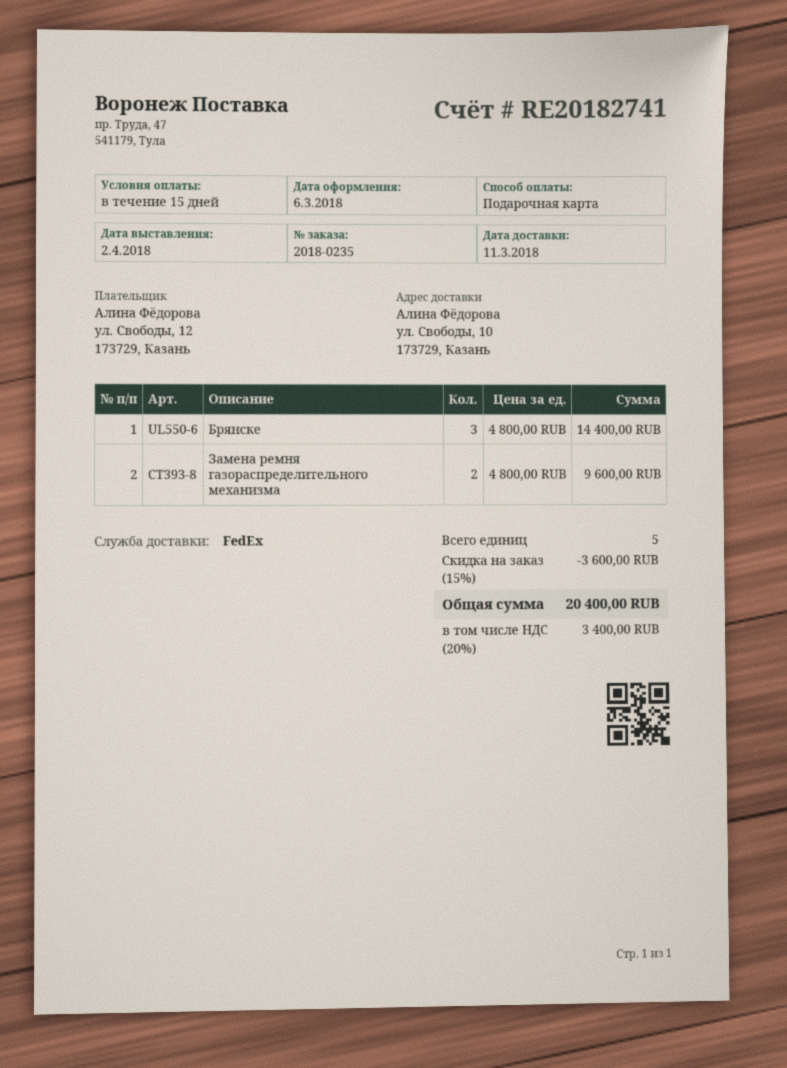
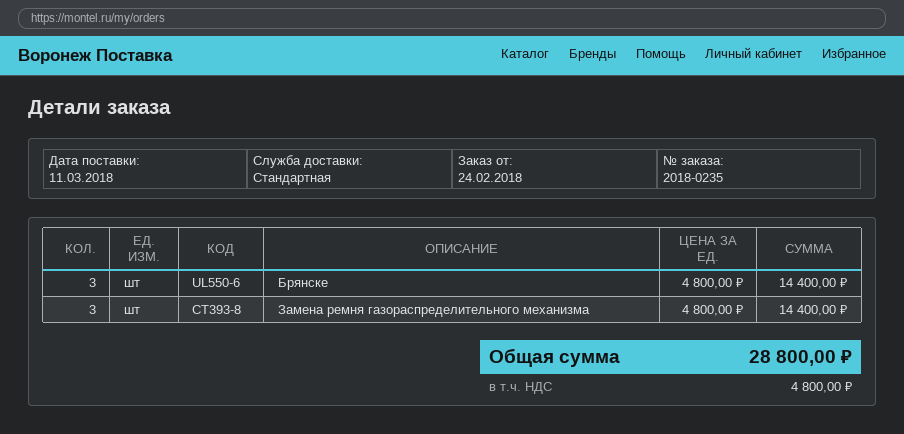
order date: 2018-03-06 -> 2018-02-24
shipping method: FedEx -> standard
Замена ремня газораспределительного механизма: 2 x 4800.00 = 9600.00 -> 3 x 4800.00 = 14400.00
discount: 15% = 3600.00 -> none
tax: 3400.00 -> 4800.00
total: 20400.00 -> 28800.00

